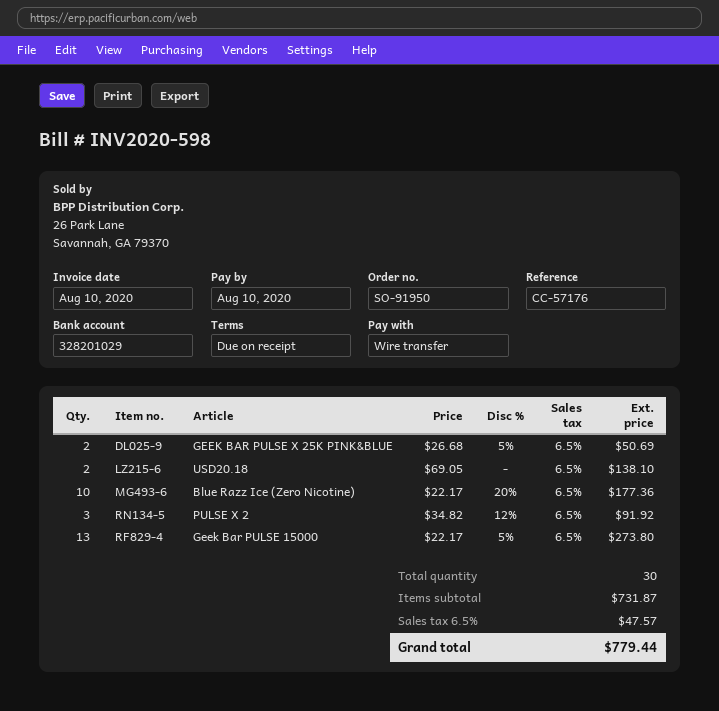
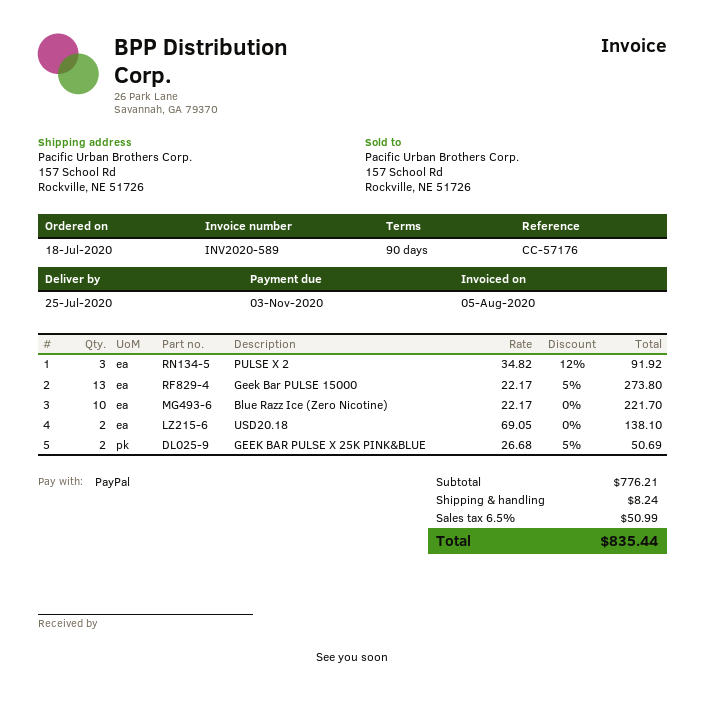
invoice number: INV2020-598 -> INV2020-589
invoice date: 2020-08-10 -> 2020-08-05
payment terms: on receipt -> 90 days
due date: 2020-08-10 -> 2020-11-03
payment method: bank transfer -> PayPal
Blue Razz Ice (Zero Nicotine): 10 x 22.17 - 20% = 177.36 -> 10 x 22.17 = 221.70
subtotal: 731.87 -> 776.21
shipping: none -> 8.24
tax: 6.5% = 47.57 -> 6.5% = 50.99
total: 779.44 -> 835.44

